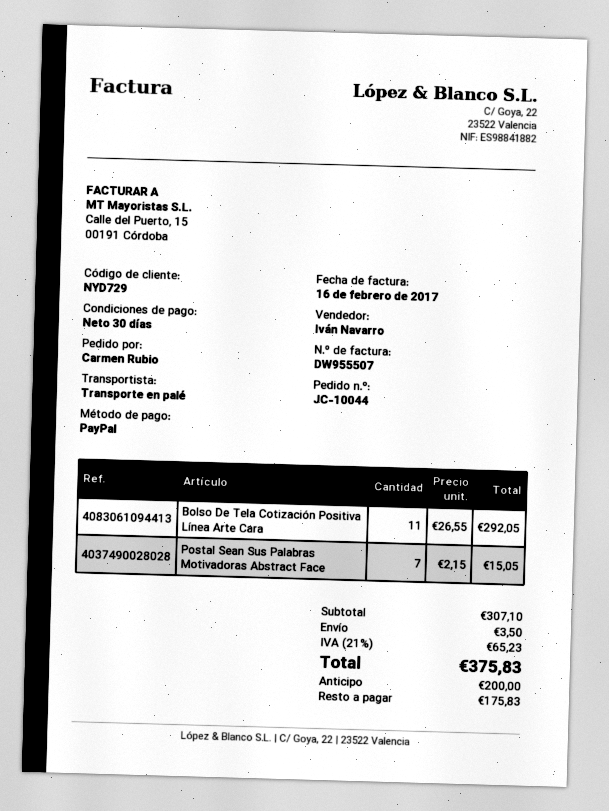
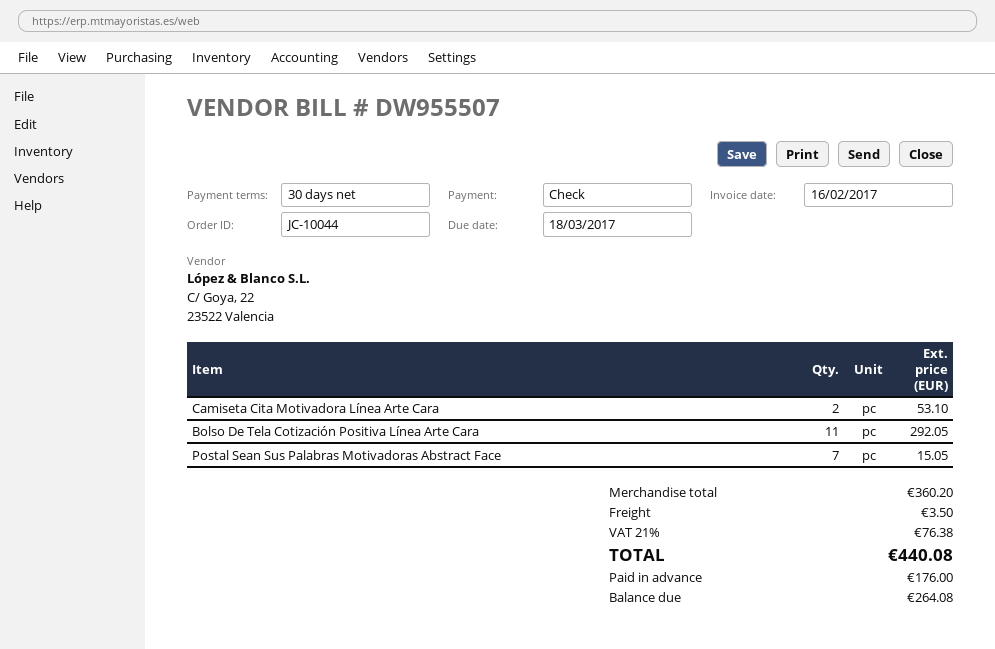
payment method: PayPal -> cheque
Camiseta Cita Motivadora Línea Arte Cara: none -> 2 for 53.10
subtotal: 307.10 -> 360.20
tax: 21% = 65.23 -> 21% = 76.38
total: 375.83 -> 440.08
deposit: 200.00 -> 176.00
balance: 175.83 -> 264.08

